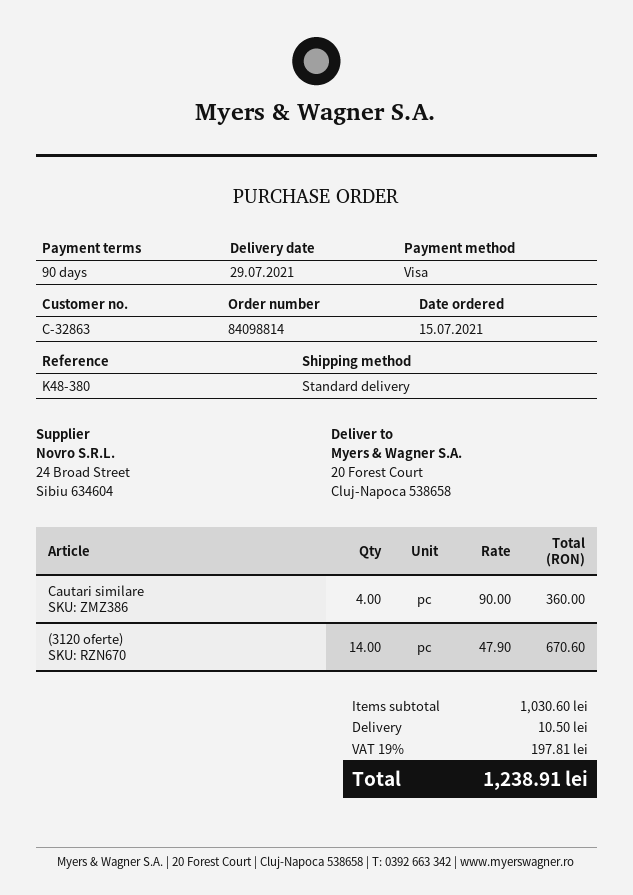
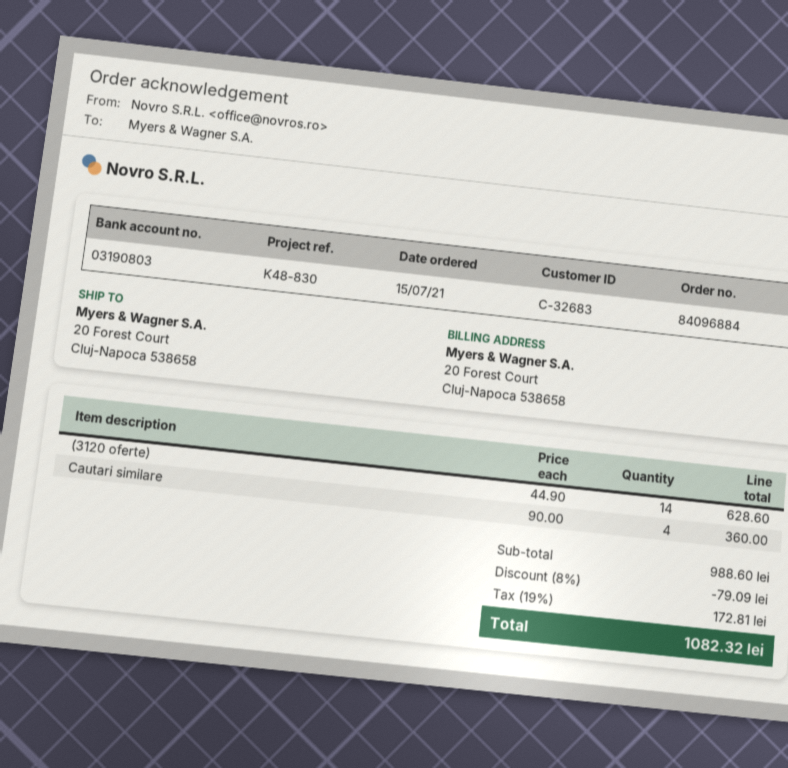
order number: 84098814 -> 84096884
customer number: C-32863 -> C-32683
reference: K48-380 -> K48-830
(3120 oferte): 14 x 47.90 = 670.60 -> 14 x 44.90 = 628.60
subtotal: 1030.60 -> 988.60
discount: none -> 8% = 79.09
shipping: 10.50 -> none
tax: 19% = 197.81 -> 19% = 172.81
total: 1238.91 -> 1082.32

